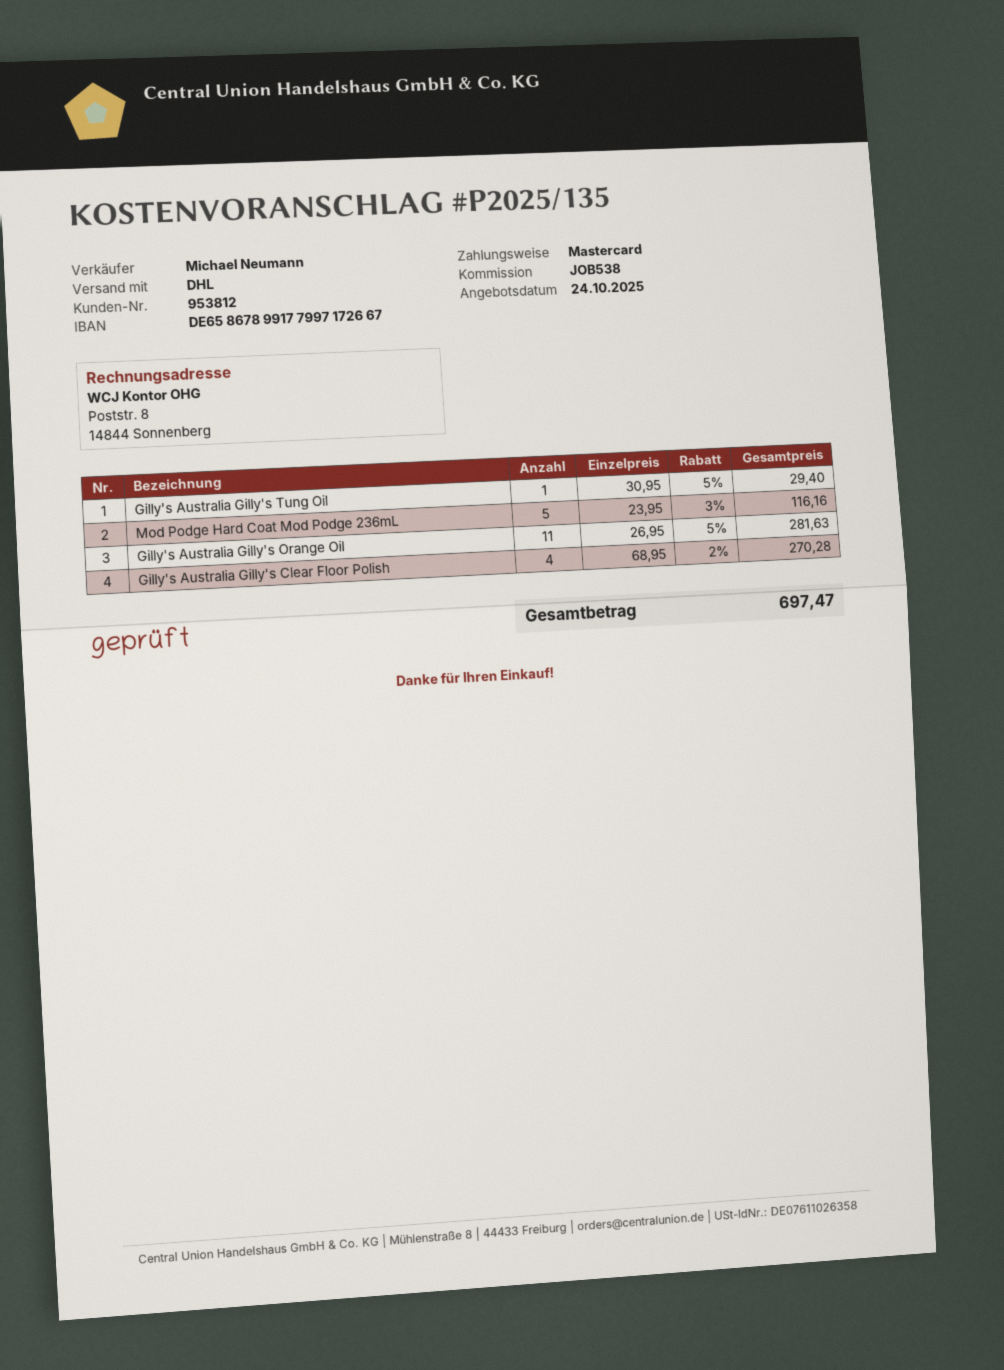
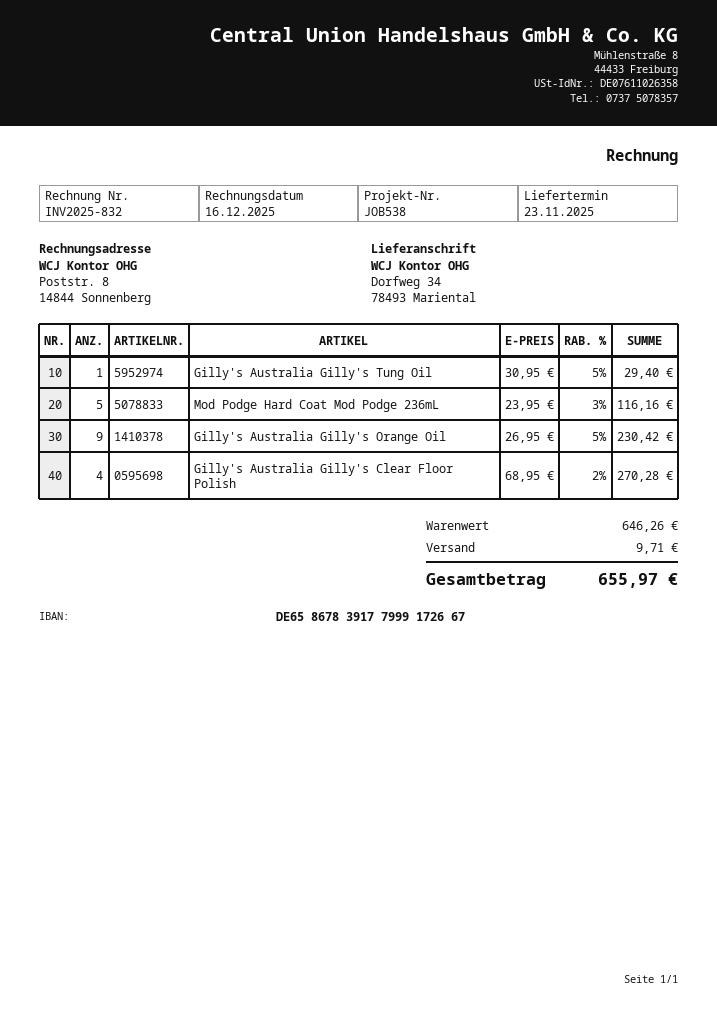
bank account: DE65867899177997172667 -> DE65867839177999172667
Gilly's Australia Gilly's Orange Oil: 11 x 26.95 - 5% = 281.63 -> 9 x 26.95 - 5% = 230.42
shipping: none -> 9.71
total: 697.47 -> 655.97

